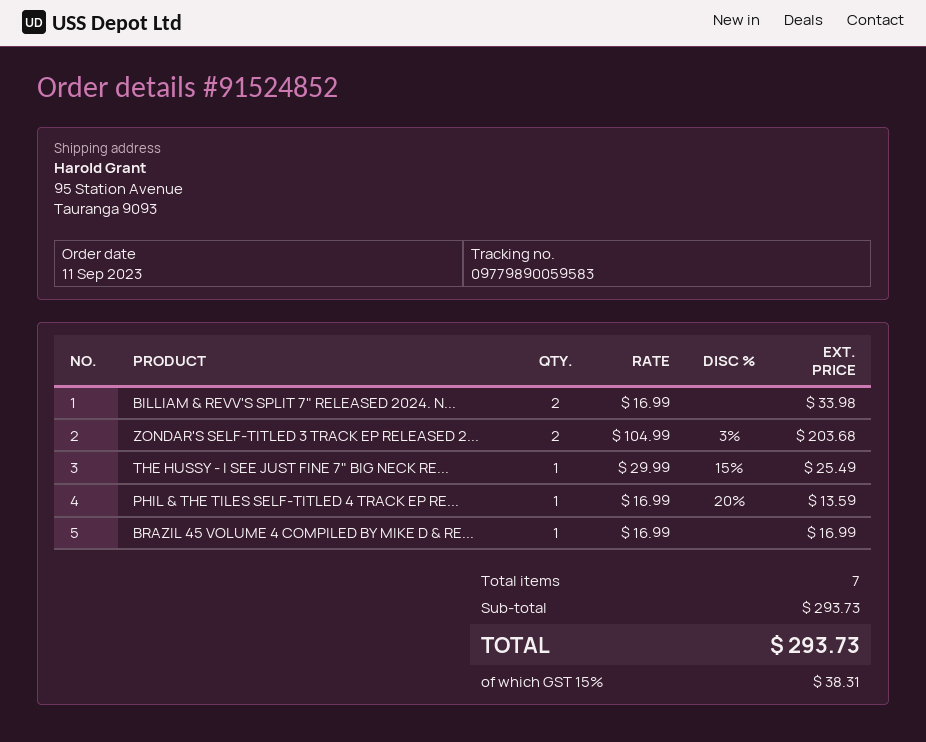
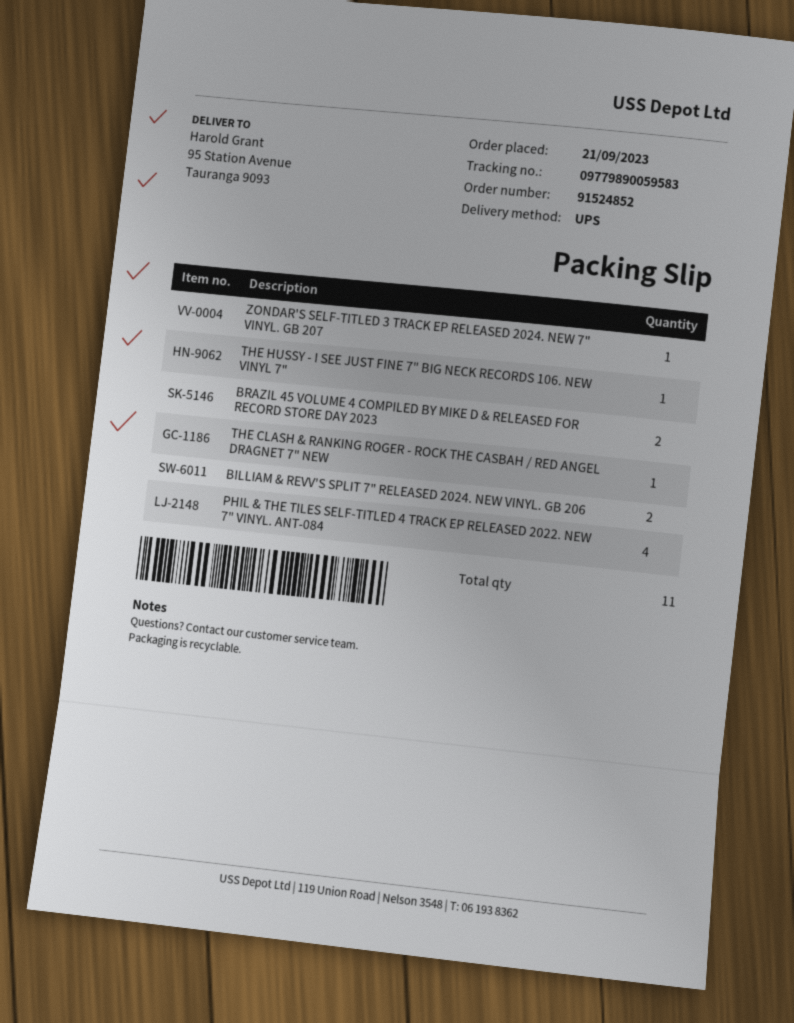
order date: 2023-09-11 -> 2023-09-21
ZONDAR'S SELF-TITLED 3 TRACK EP RELEASED 2...: 2 -> 1
PHIL & THE TILES SELF-TITLED 4 TRACK EP RE...: 1 -> 4
BRAZIL 45 VOLUME 4 COMPILED BY MIKE D & RE...: 1 -> 2
THE CLASH & RANKING ROGER - ROCK THE CASBAH / RED ANGEL DRAGNET 7" NEW: none -> 1
total quantity: 7 -> 11

